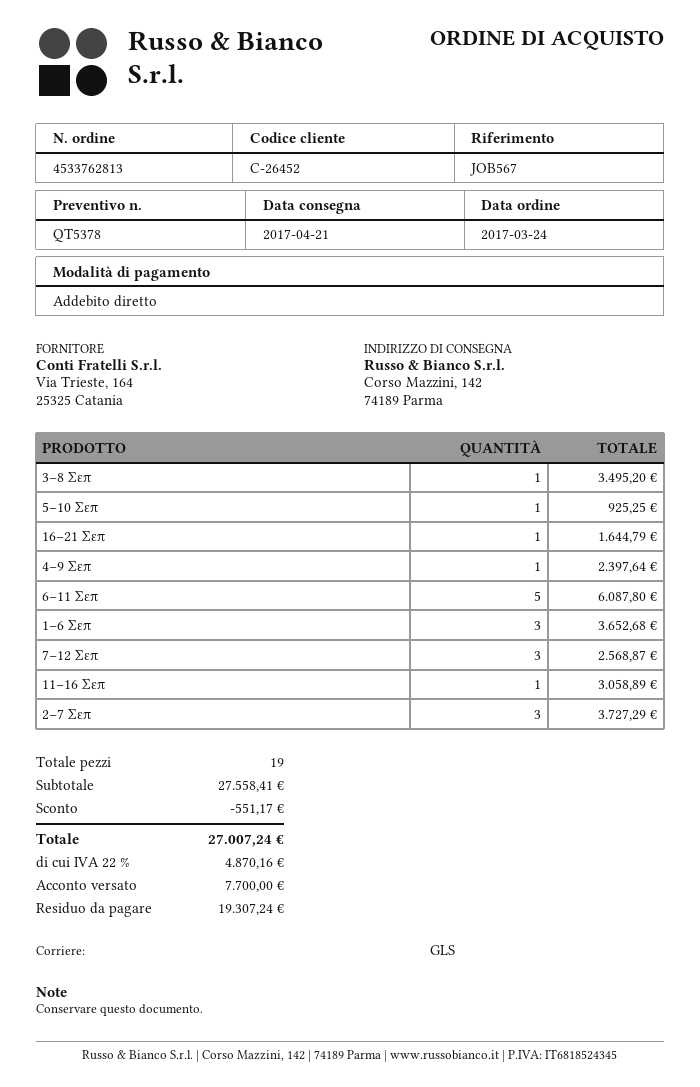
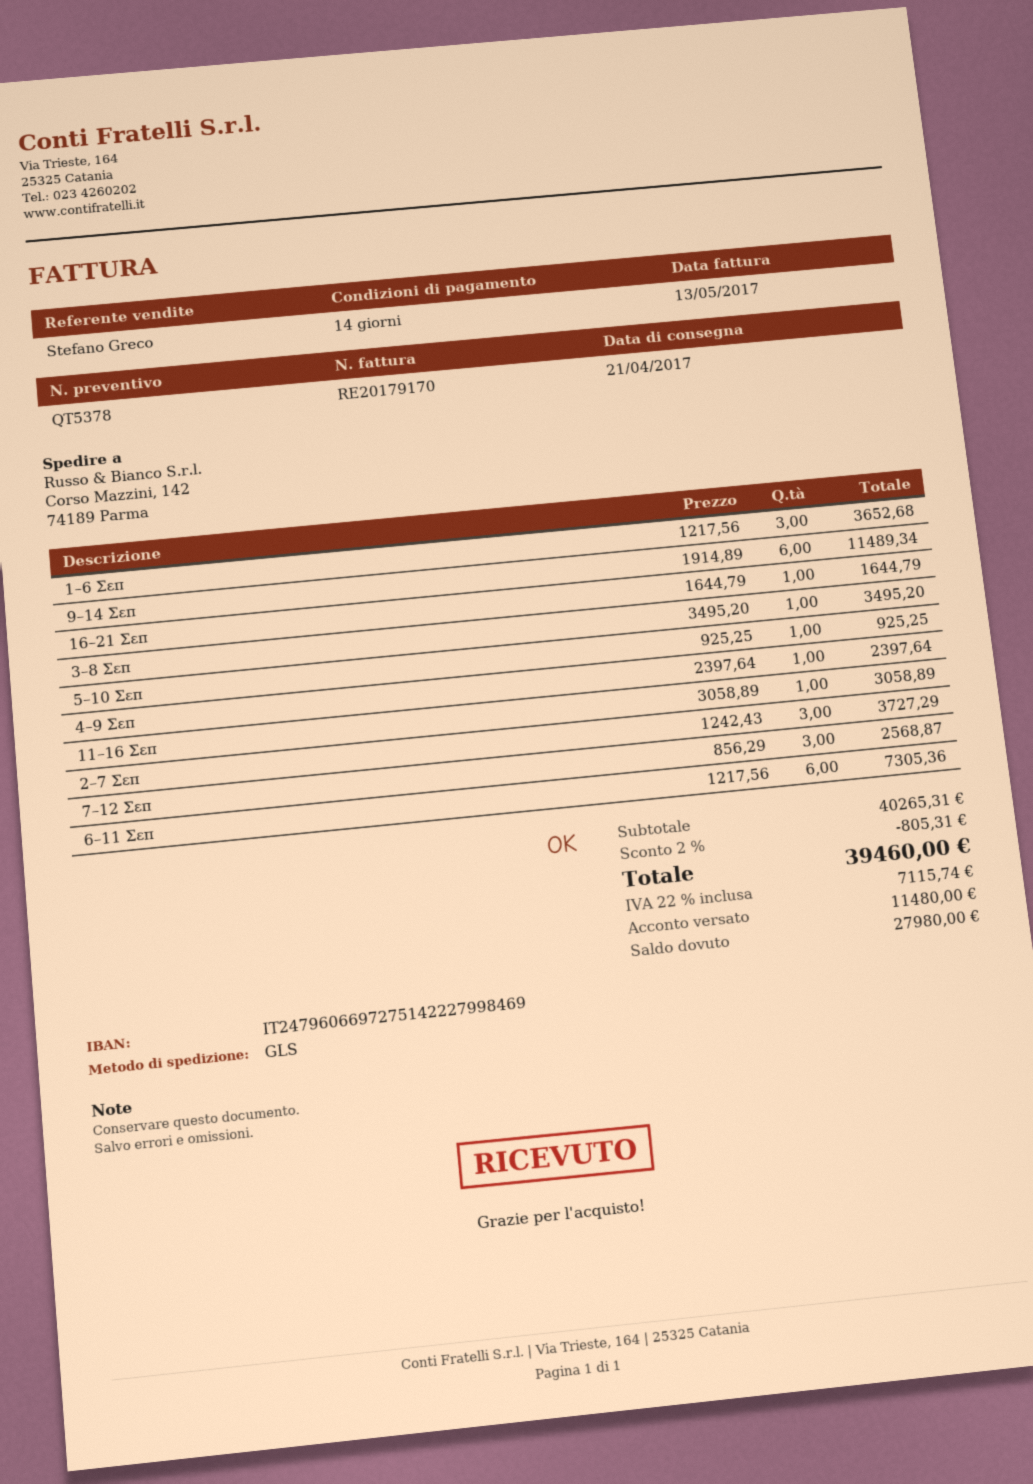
6–11 Σεπ: 5 for 6087.80 -> 6 for 7305.36
9–14 Σεπ: none -> 6 for 11489.34
subtotal: 27558.41 -> 40265.31
discount: 551.17 -> 805.31
tax: 22% = 4870.16 -> 22% = 7115.74
total: 27007.24 -> 39460.00
deposit: 7700.00 -> 11480.00
balance: 19307.24 -> 27980.00

